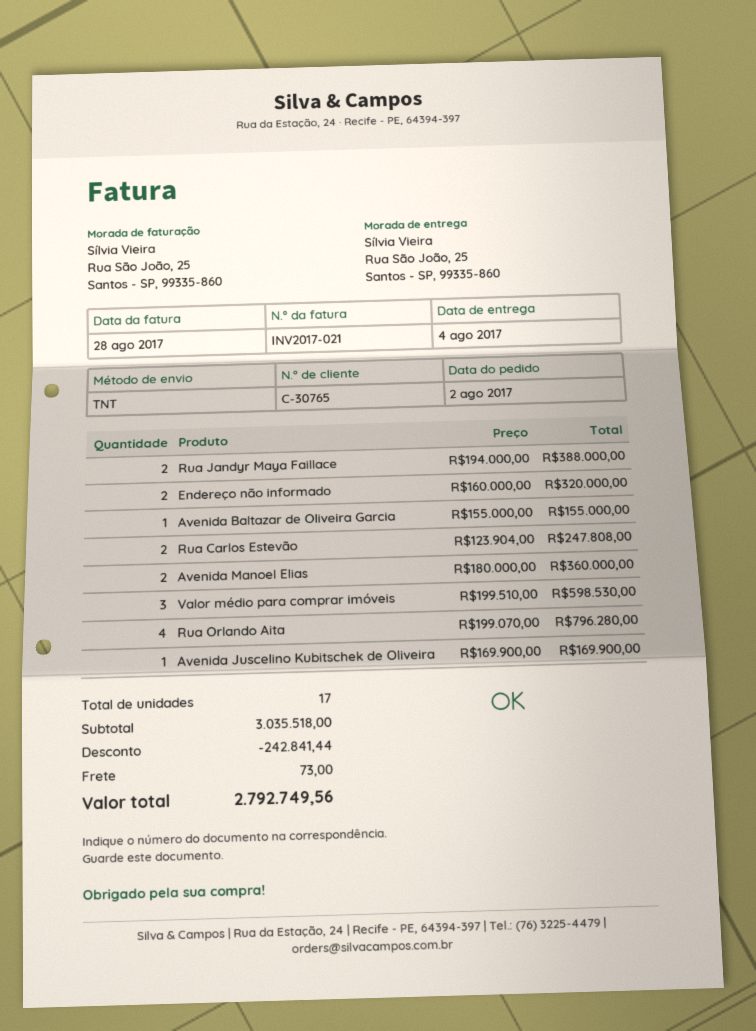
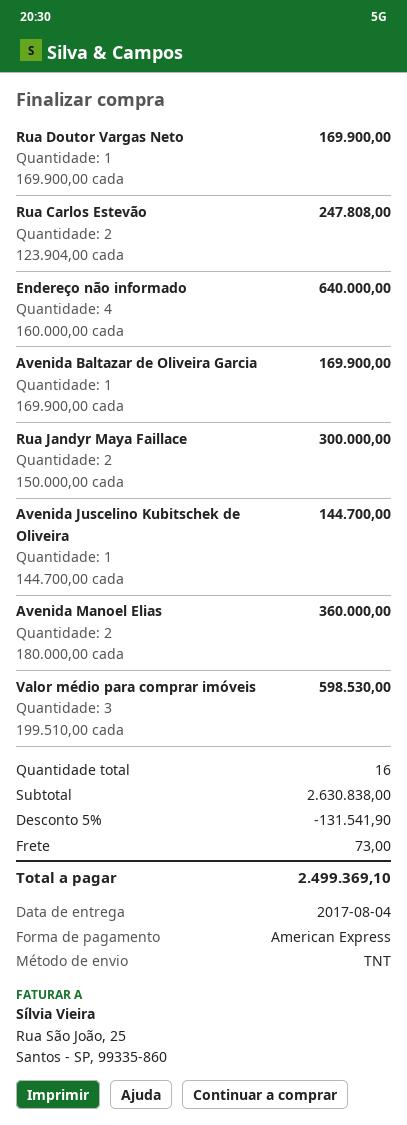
Rua Jandyr Maya Faillace: 2 x 194000.00 = 388000.00 -> 2 x 150000.00 = 300000.00
Endereço não informado: 2 x 160000.00 = 320000.00 -> 4 x 160000.00 = 640000.00
Avenida Baltazar de Oliveira Garcia: 1 x 155000.00 = 155000.00 -> 1 x 169900.00 = 169900.00
Rua Orlando Aita: 4 x 199070.00 = 796280.00 -> none
Avenida Juscelino Kubitschek de Oliveira: 1 x 169900.00 = 169900.00 -> 1 x 144700.00 = 144700.00
Rua Doutor Vargas Neto: none -> 1 x 169900.00 = 169900.00
total quantity: 17 -> 16
subtotal: 3035518.00 -> 2630838.00
discount: 242841.44 -> 131541.90
total: 2792749.56 -> 2499369.10

